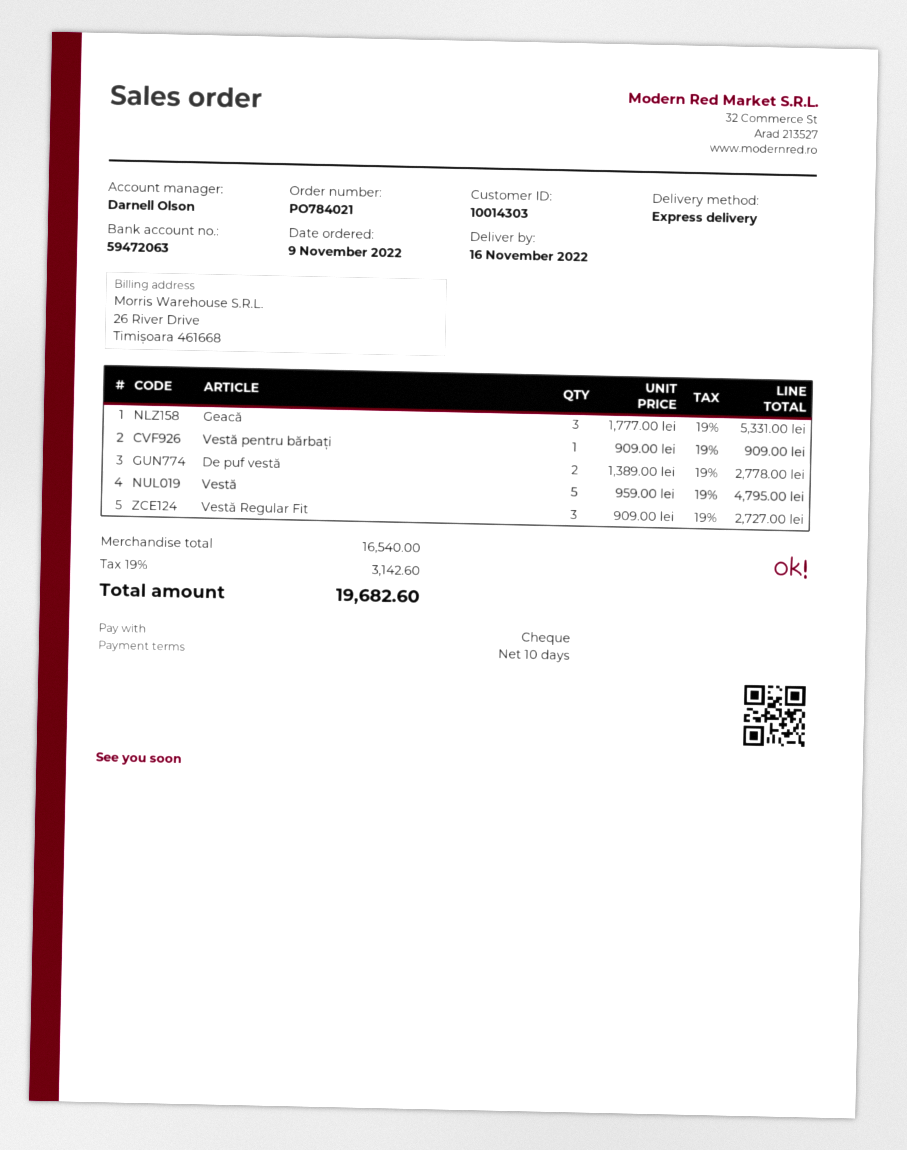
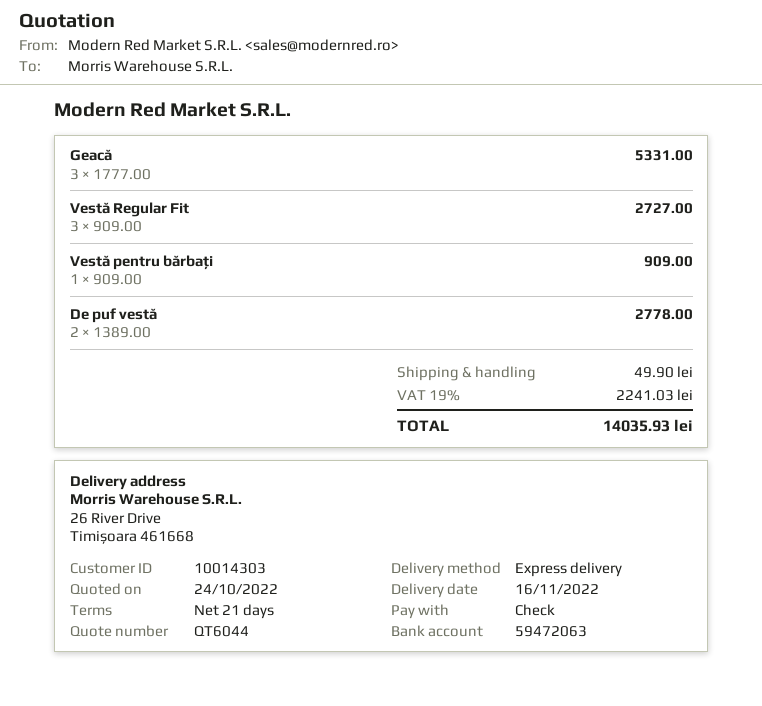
payment terms: 10 days -> 21 days
Vestă: 5 x 959.00 = 4795.00 -> none
shipping: none -> 49.90
tax: 19% = 3142.60 -> 19% = 2241.03
total: 19682.60 -> 14035.93

